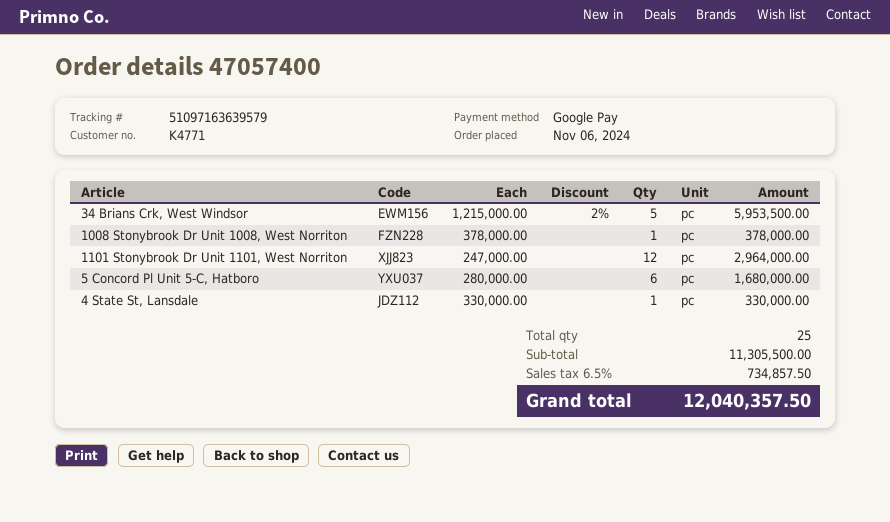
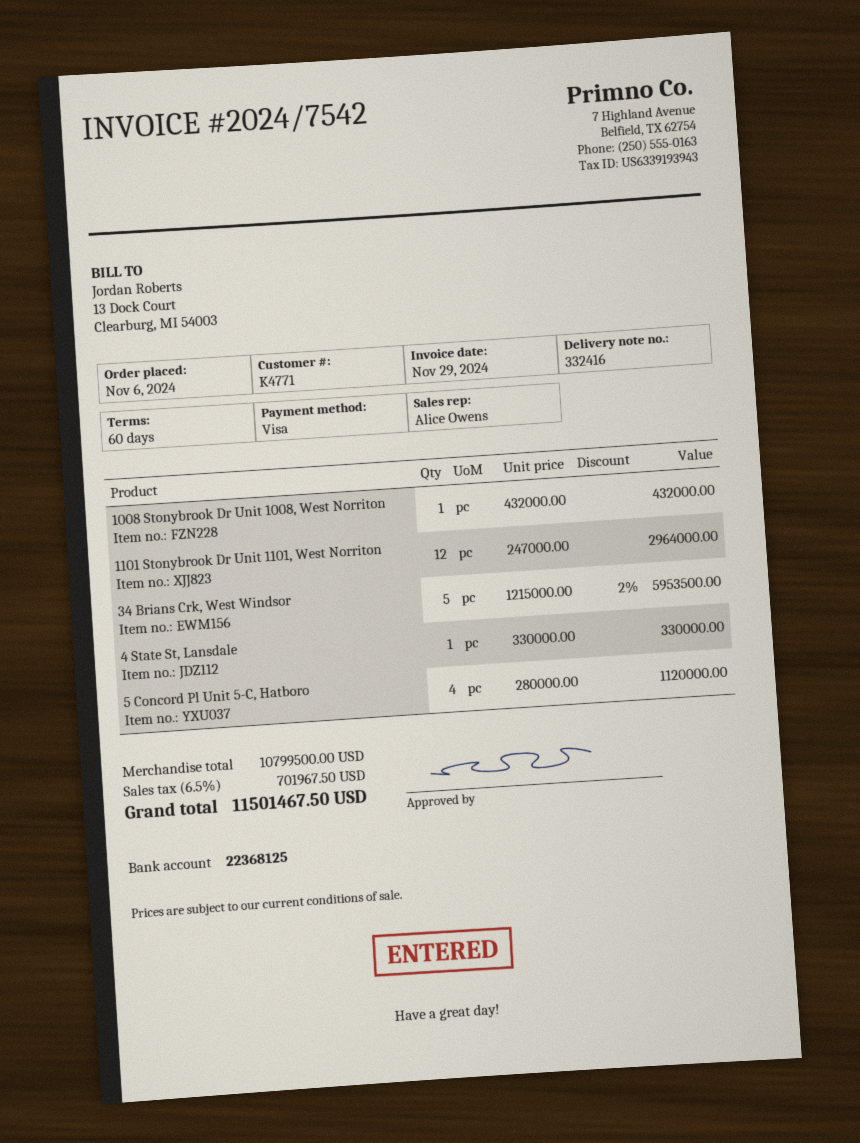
payment method: Google Pay -> Visa
1008 Stonybrook Dr Unit 1008, West Norriton: 1 x 378000.00 = 378000.00 -> 1 x 432000.00 = 432000.00
5 Concord Pl Unit 5-C, Hatboro: 6 x 280000.00 = 1680000.00 -> 4 x 280000.00 = 1120000.00
subtotal: 11305500.00 -> 10799500.00
tax: 6.5% = 734857.50 -> 6.5% = 701967.50
total: 12040357.50 -> 11501467.50

